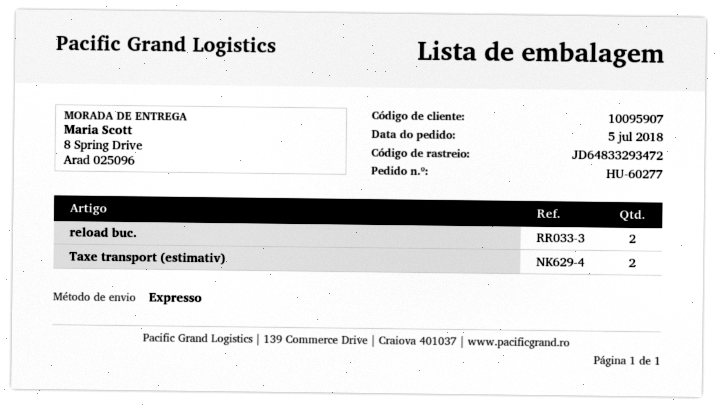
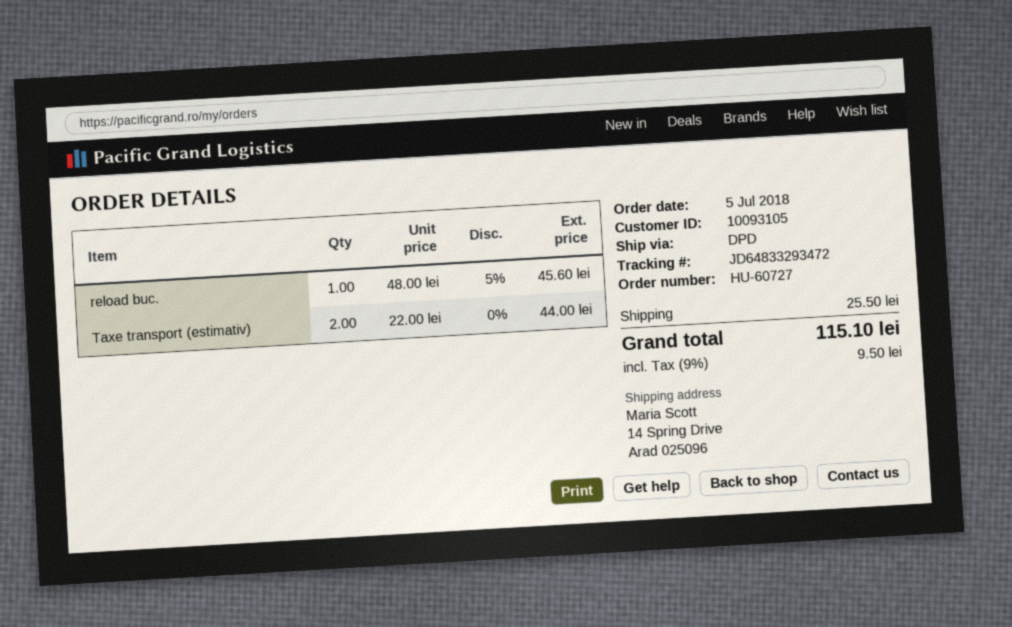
order number: HU-60277 -> HU-60727
customer number: 10095907 -> 10093105
shipping method: express -> DPD
ship to: 8 Spring Drive, Arad 025096 -> 14 Spring Drive, Arad 025096
reload buc.: 2 -> 1

